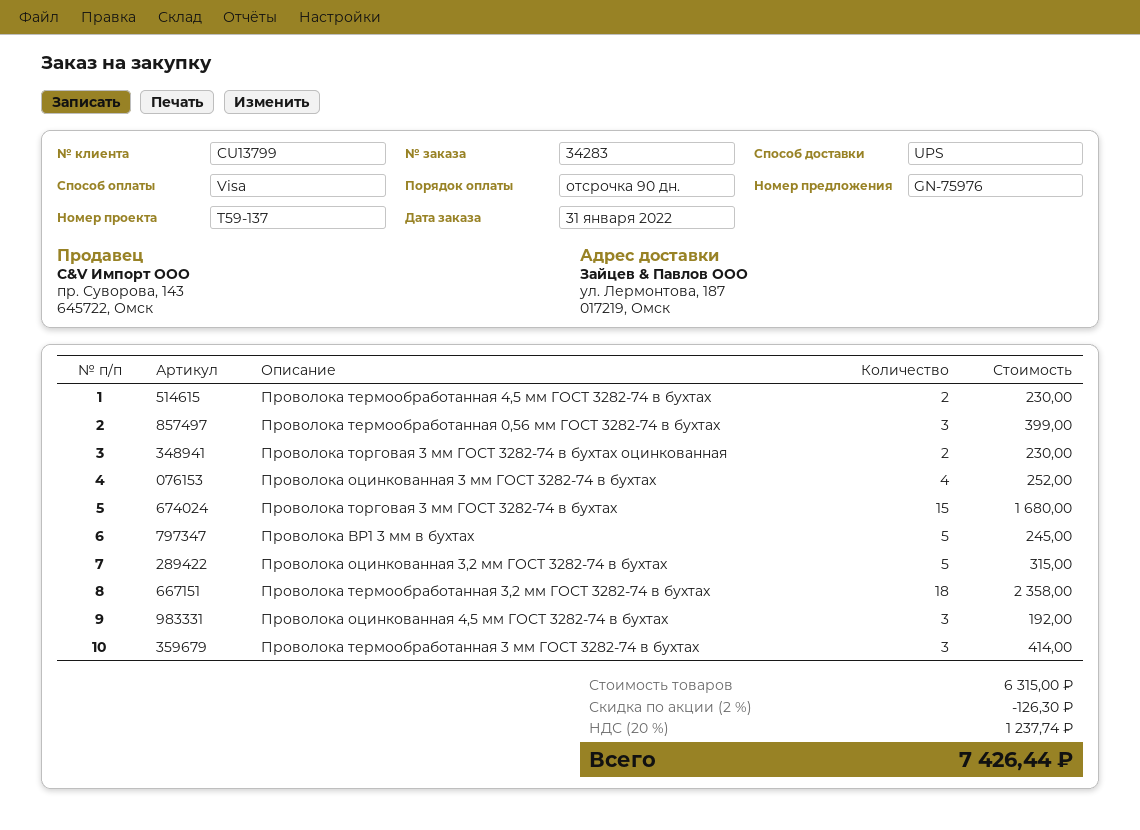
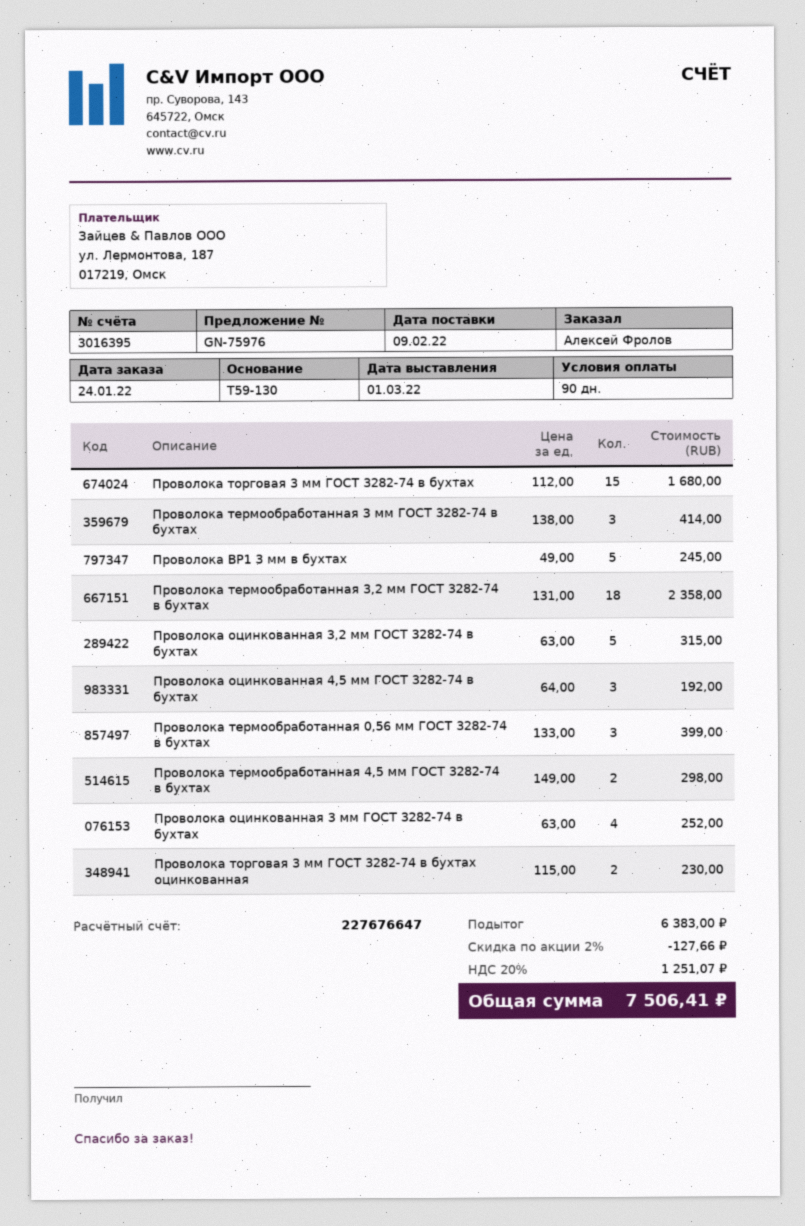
order date: 2022-01-31 -> 2022-01-24
reference: T59-137 -> T59-130
Проволока термообработанная 4,5 мм ГОСТ 3282-74 в бухтах: 2 for 230.00 -> 2 for 298.00
subtotal: 6315.00 -> 6383.00
discount: 2% = 126.30 -> 2% = 127.66
tax: 20% = 1237.74 -> 20% = 1251.07
total: 7426.44 -> 7506.41

